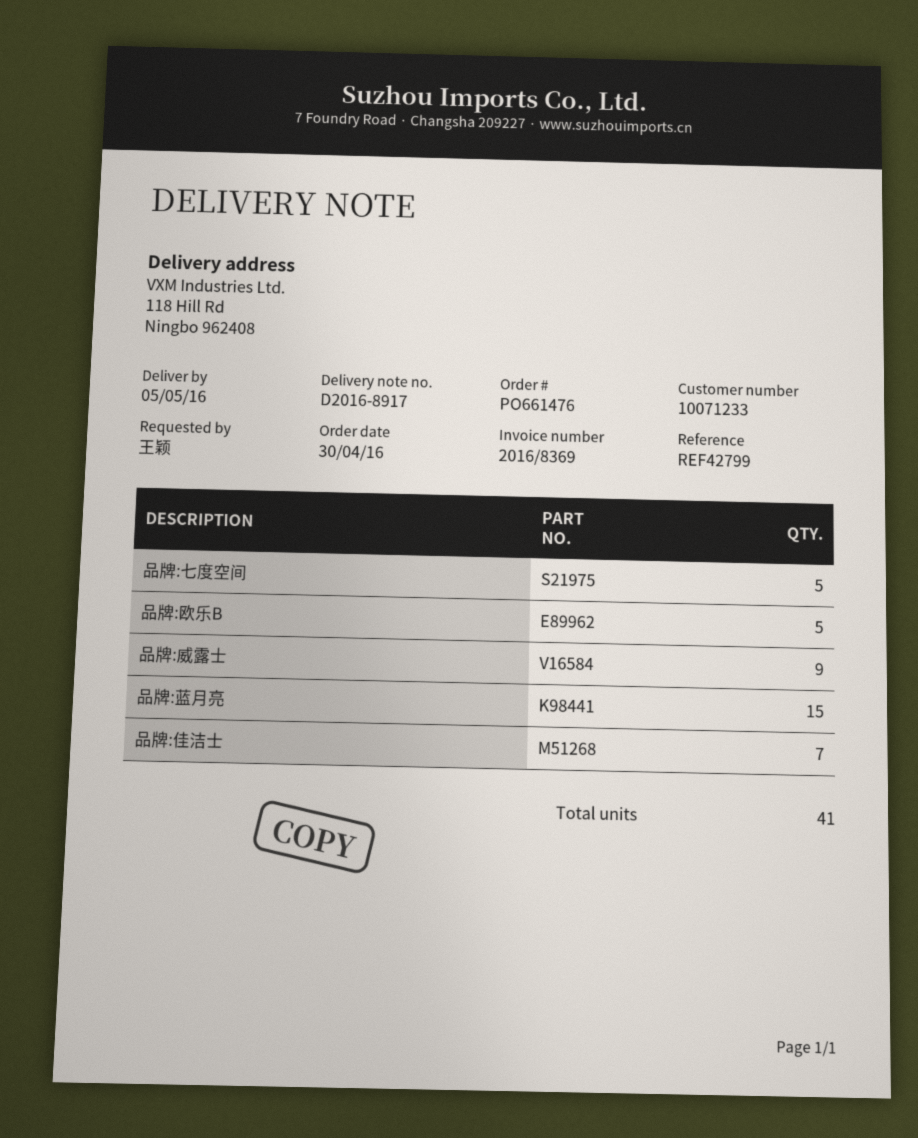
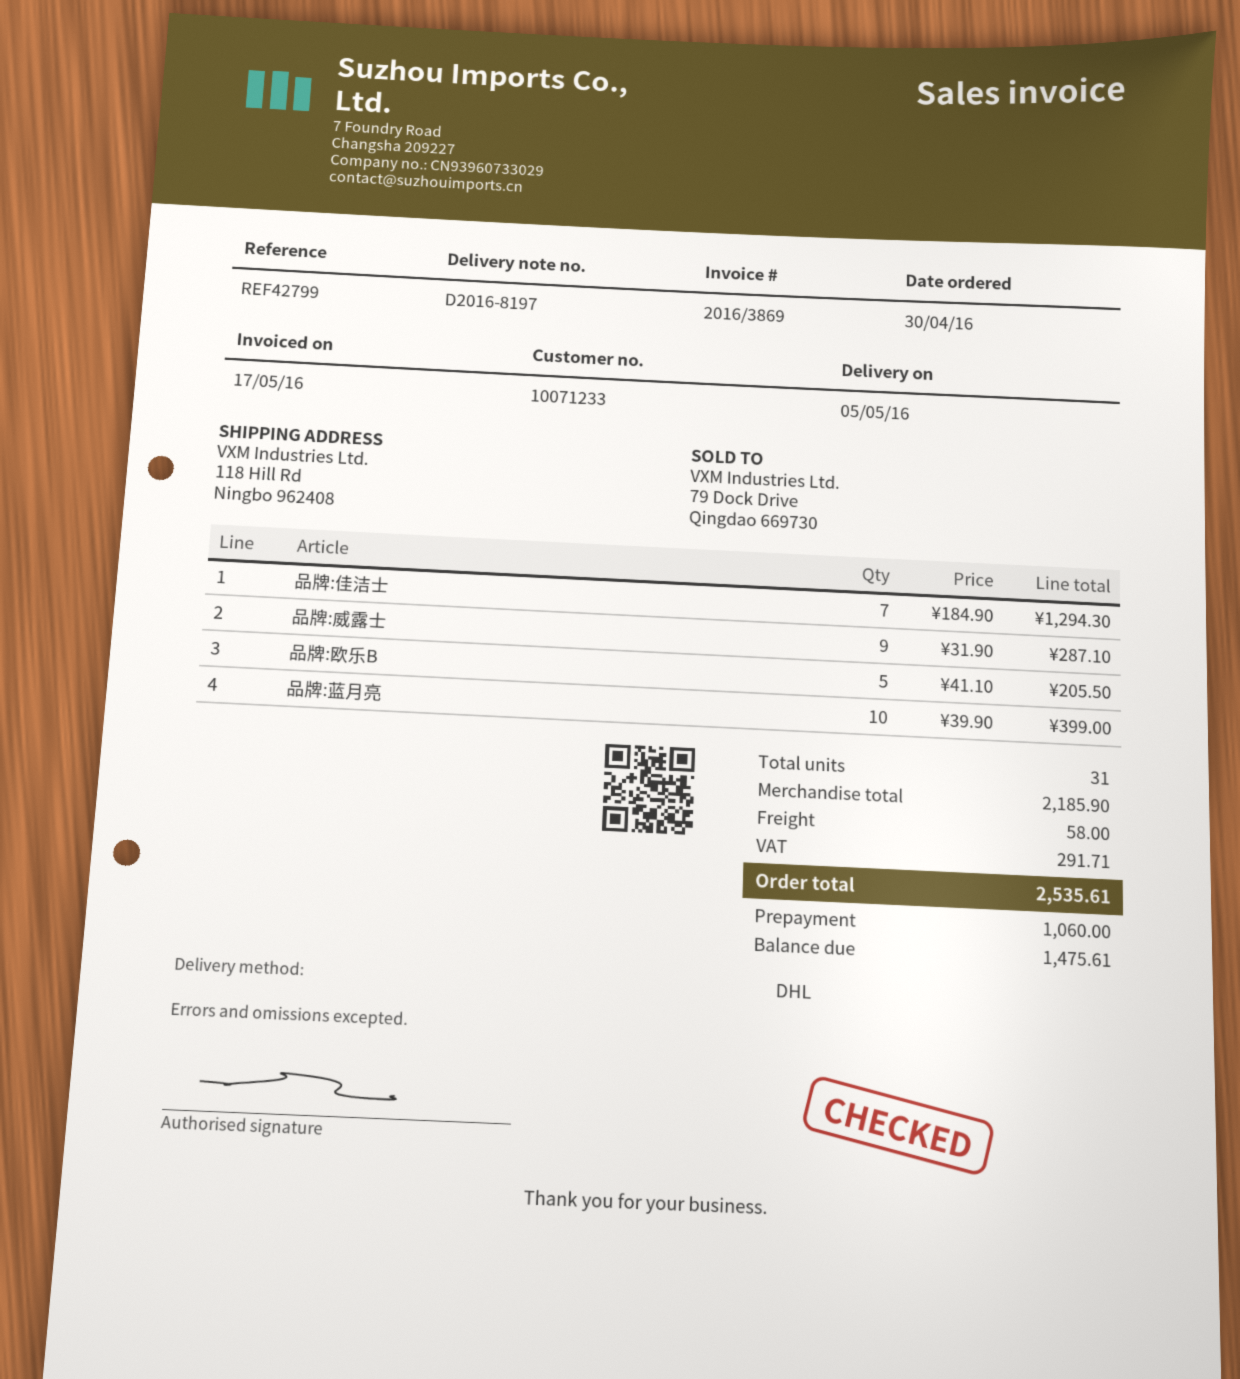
delivery note number: D2016-8917 -> D2016-8197
invoice number: 2016/8369 -> 2016/3869
品牌:七度空间: 5 -> none
品牌:蓝月亮: 15 -> 10
total quantity: 41 -> 31

